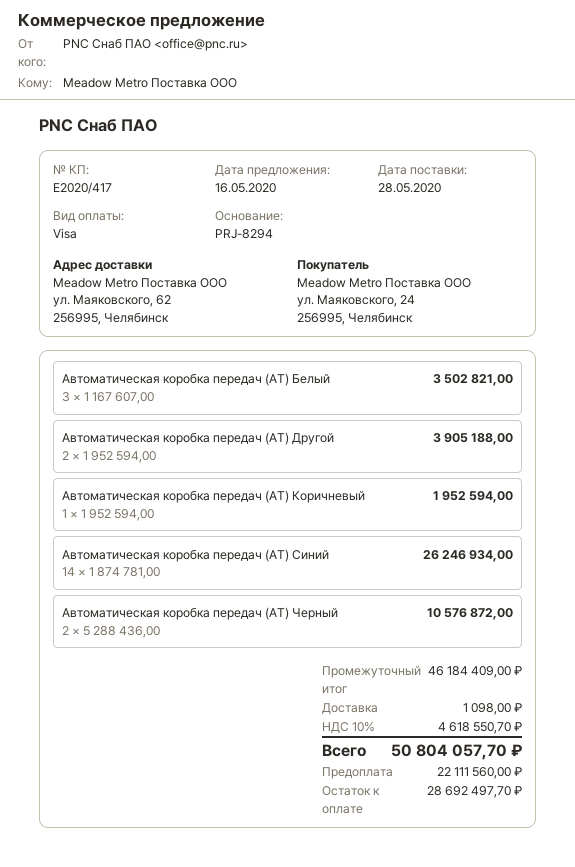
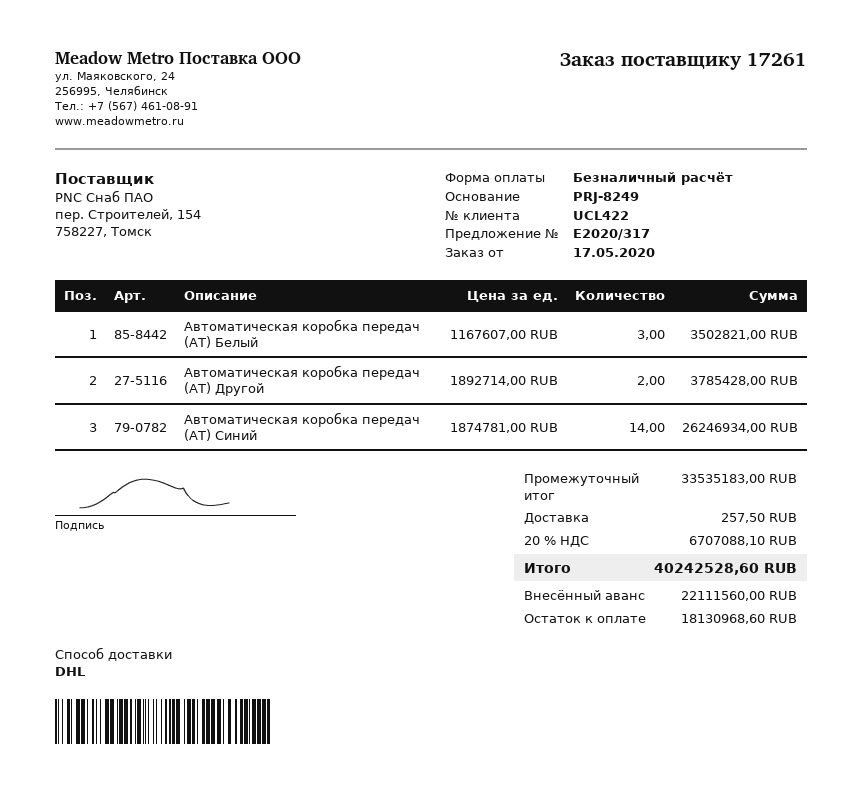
quote number: E2020/417 -> E2020/317
reference: PRJ-8294 -> PRJ-8249
payment method: Visa -> bank transfer
Автоматическая коробка передач (АТ) Другой: 2 x 1952594.00 = 3905188.00 -> 2 x 1892714.00 = 3785428.00
Автоматическая коробка передач (АТ) Коричневый: 1 x 1952594.00 = 1952594.00 -> none
Автоматическая коробка передач (АТ) Черный: 2 x 5288436.00 = 10576872.00 -> none
subtotal: 46184409.00 -> 33535183.00
shipping: 1098.00 -> 257.50
tax: 10% = 4618550.70 -> 20% = 6707088.10
total: 50804057.70 -> 40242528.60
balance: 28692497.70 -> 18130968.60

